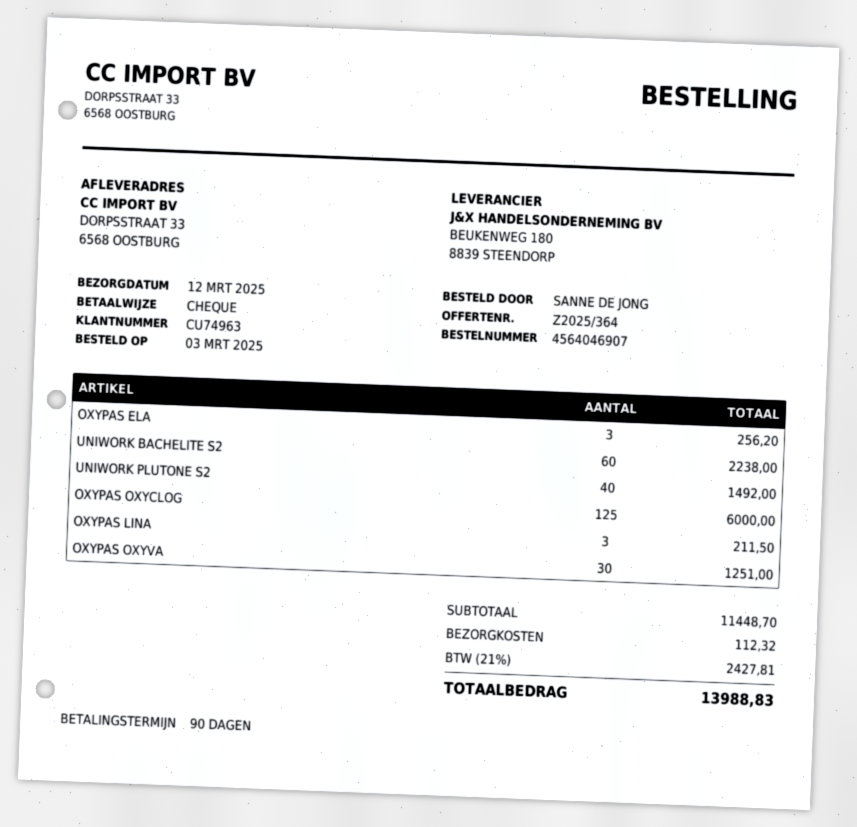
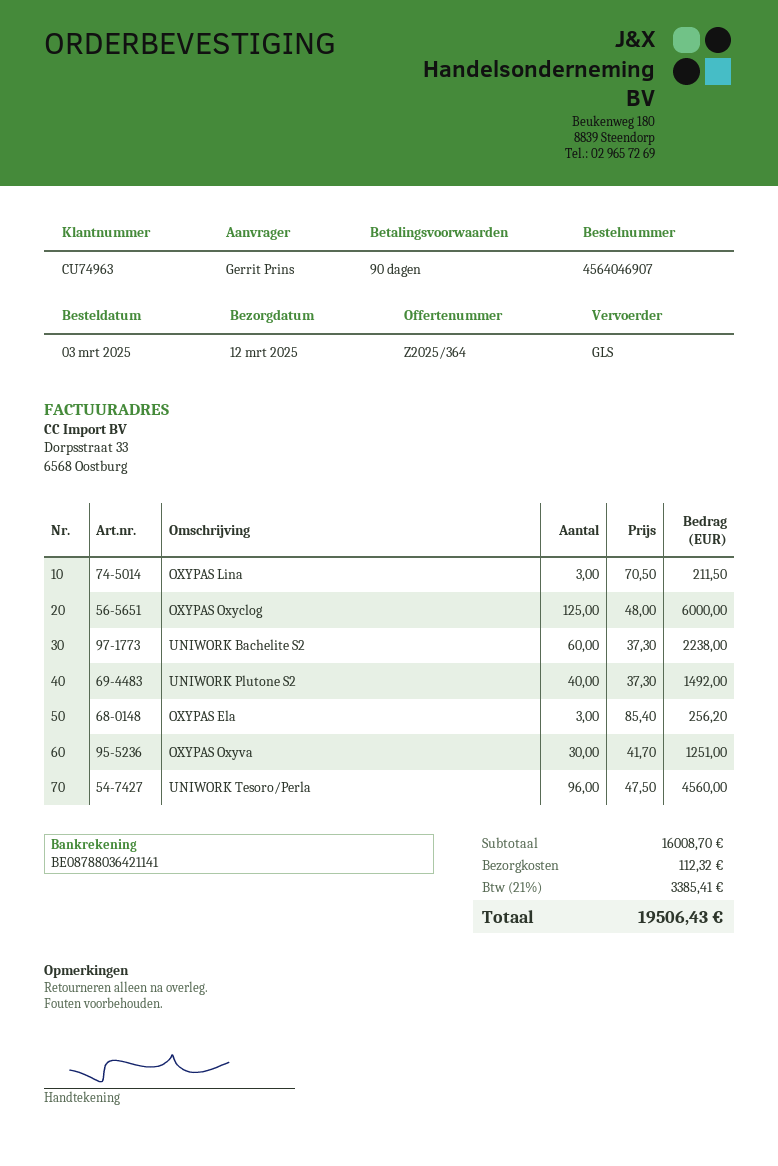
ordered by: SANNE DE JONG -> Gerrit Prins
UNIWORK Tesoro/Perla: none -> 96 for 4560.00
subtotal: 11448.70 -> 16008.70
tax: 21% = 2427.81 -> 21% = 3385.41
total: 13988.83 -> 19506.43

